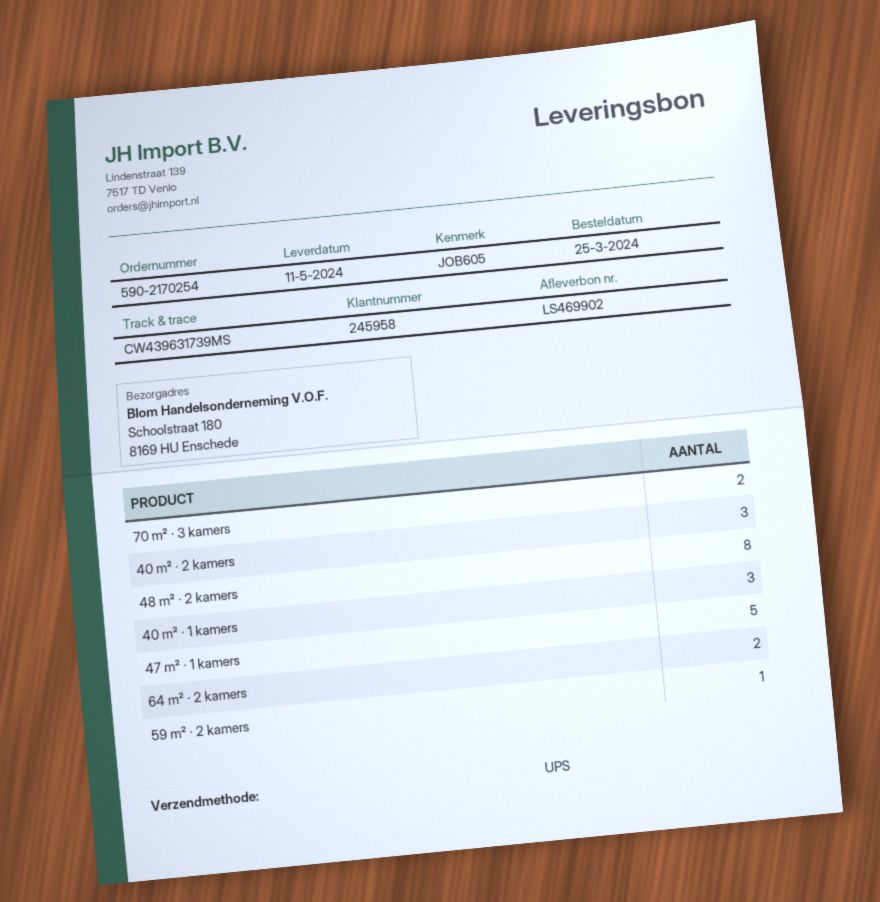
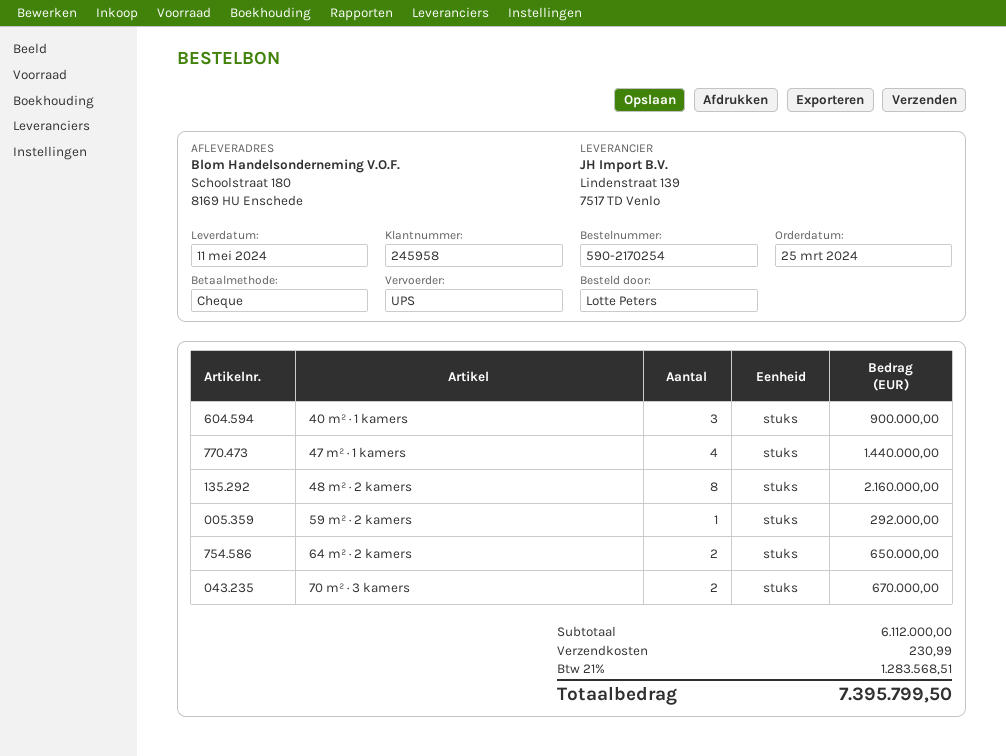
40 m² · 2 kamers: 3 -> none
47 m² · 1 kamers: 5 -> 4

